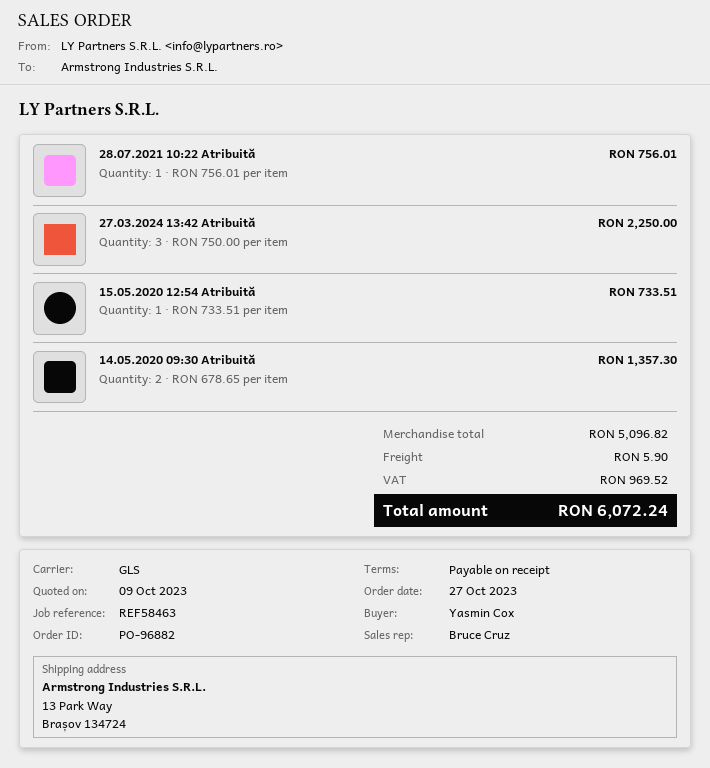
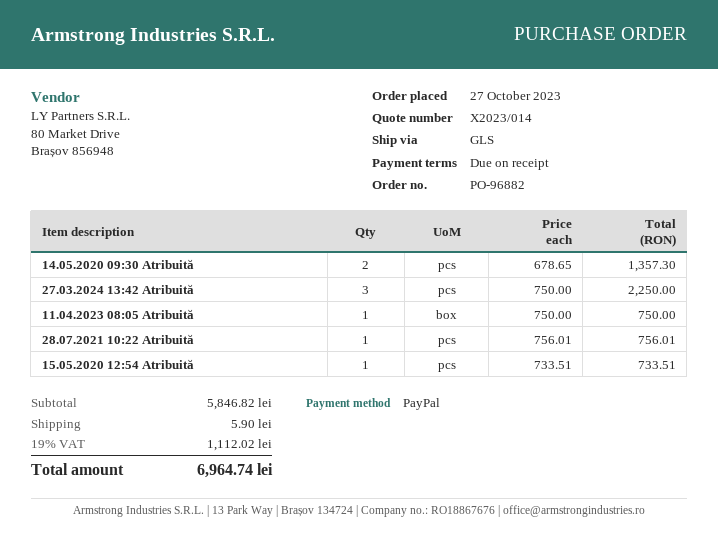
11.04.2023 08:05 Atribuită: none -> 1 x 750.00 = 750.00
subtotal: 5096.82 -> 5846.82
tax: 969.52 -> 1112.02
total: 6072.24 -> 6964.74

